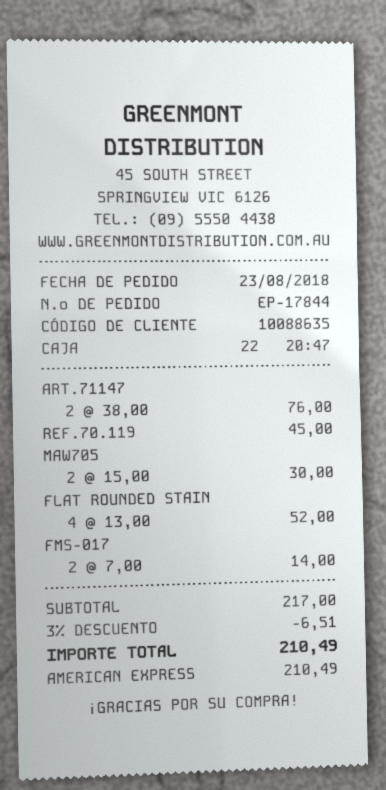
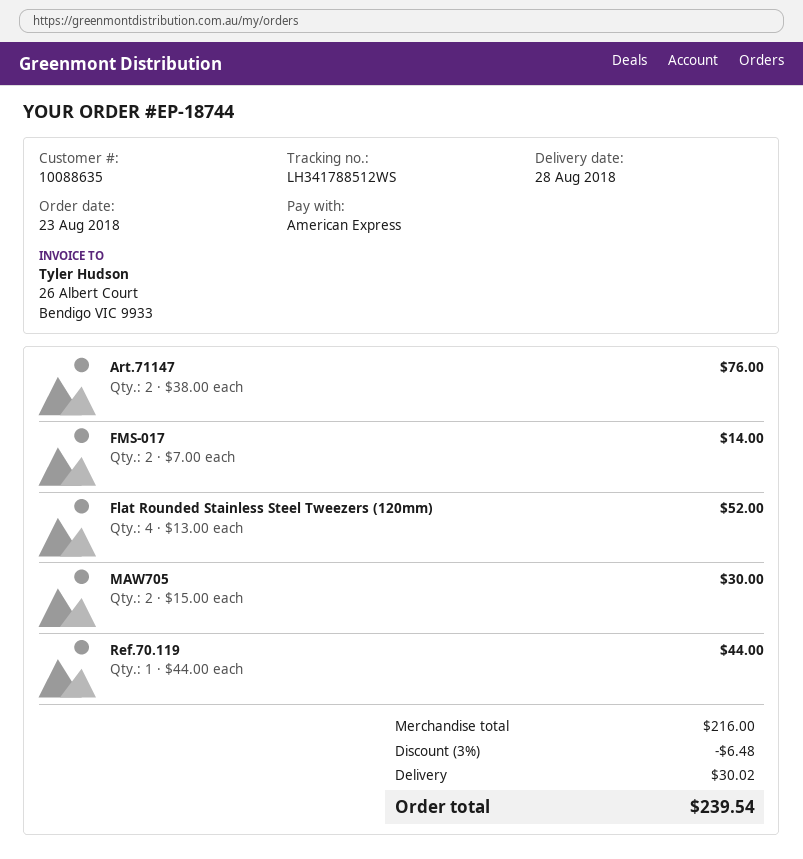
order number: EP-17844 -> EP-18744
REF.70.119: 1 x 45.00 = 45.00 -> 1 x 44.00 = 44.00
subtotal: 217.00 -> 216.00
discount: 3% = 6.51 -> 3% = 6.48
shipping: none -> 30.02
total: 210.49 -> 239.54

